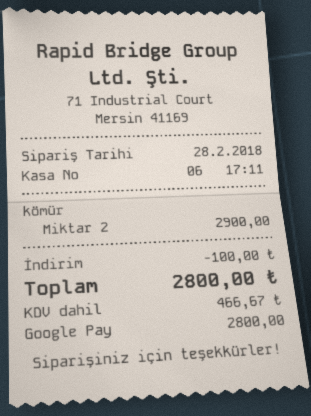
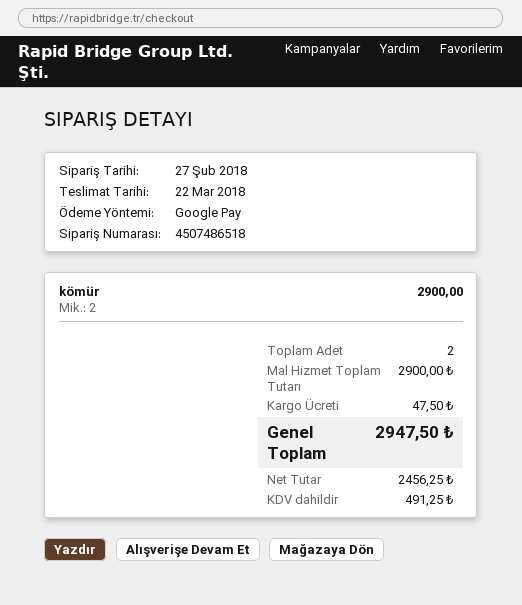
order date: 2018-02-28 -> 2018-02-27
discount: 100.00 -> none
shipping: none -> 47.50
tax: 466.67 -> 491.25
total: 2800.00 -> 2947.50

